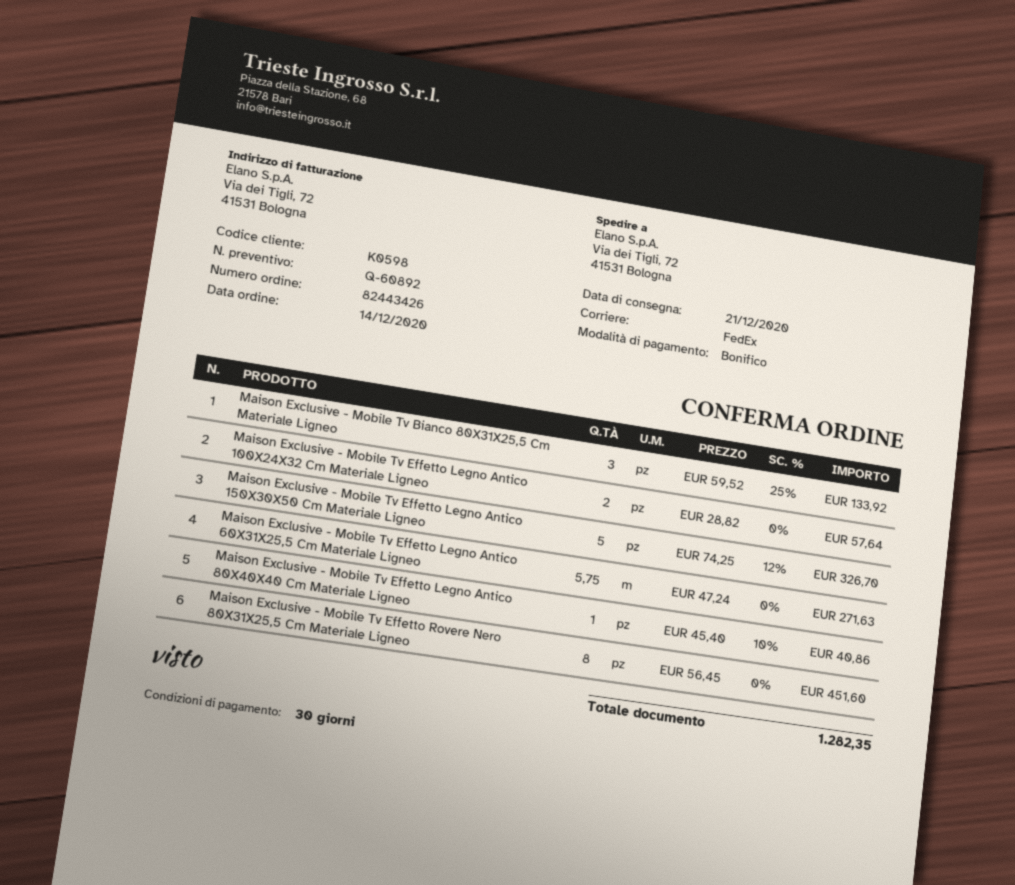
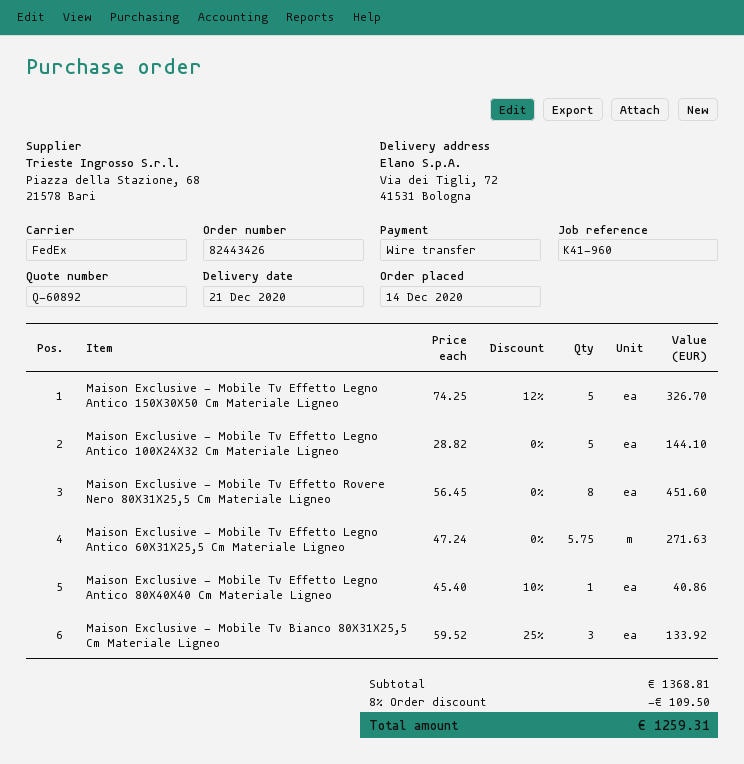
Maison Exclusive - Mobile Tv Effetto Legno Antico 100X24X32 Cm Materiale Ligneo: 2 x 28.82 = 57.64 -> 5 x 28.82 = 144.10
discount: none -> 8% = 109.50
total: 1282.35 -> 1259.31

